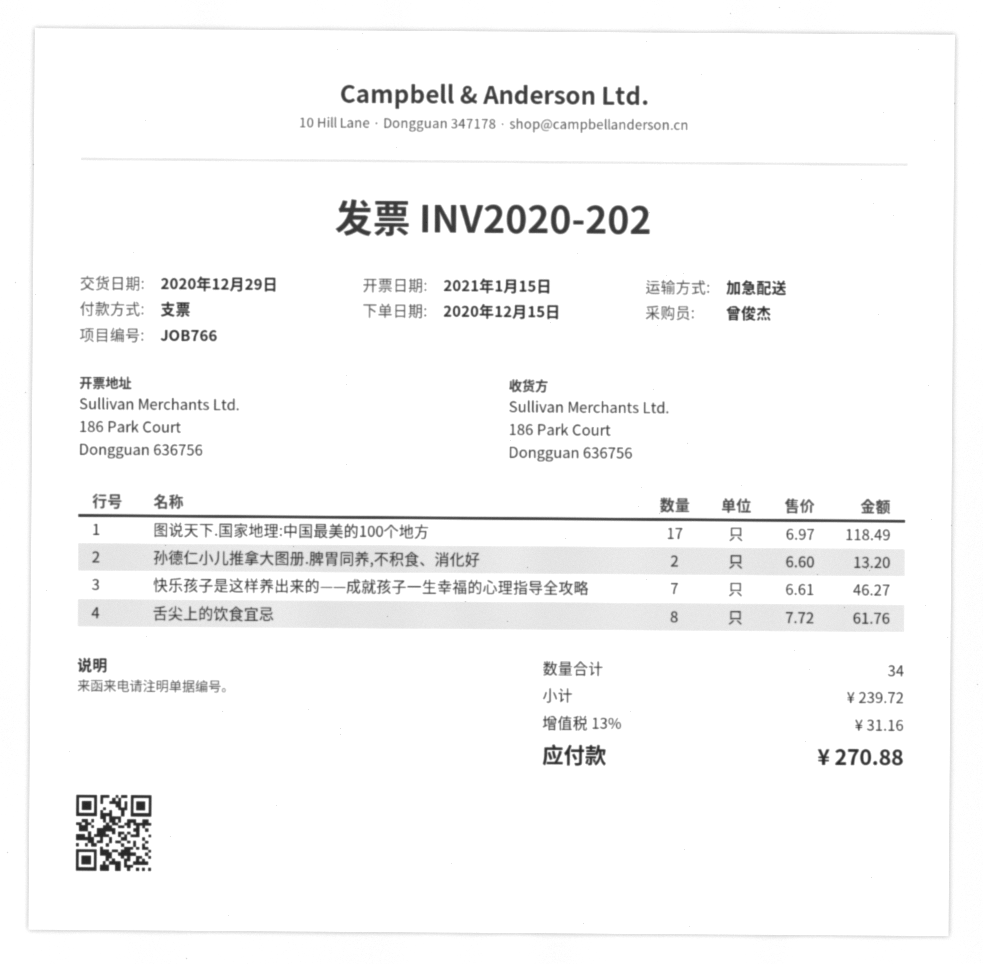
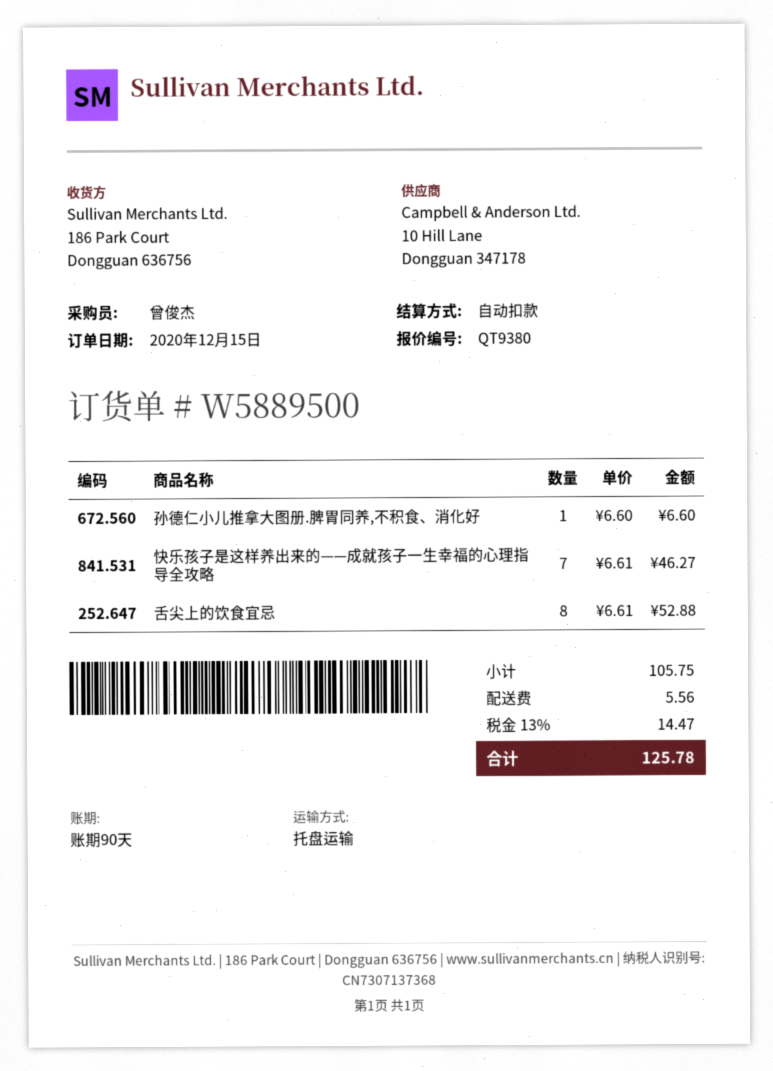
payment method: cheque -> direct debit
shipping method: express -> pallet freight
图说天下.国家地理:中国最美的100个地方: 17 x 6.97 = 118.49 -> none
孙德仁小儿推拿大图册.脾胃同养,不积食、消化好: 2 x 6.60 = 13.20 -> 1 x 6.60 = 6.60
舌尖上的饮食宜忌: 8 x 7.72 = 61.76 -> 8 x 6.61 = 52.88
subtotal: 239.72 -> 105.75
shipping: none -> 5.56
tax: 13% = 31.16 -> 13% = 14.47
total: 270.88 -> 125.78

